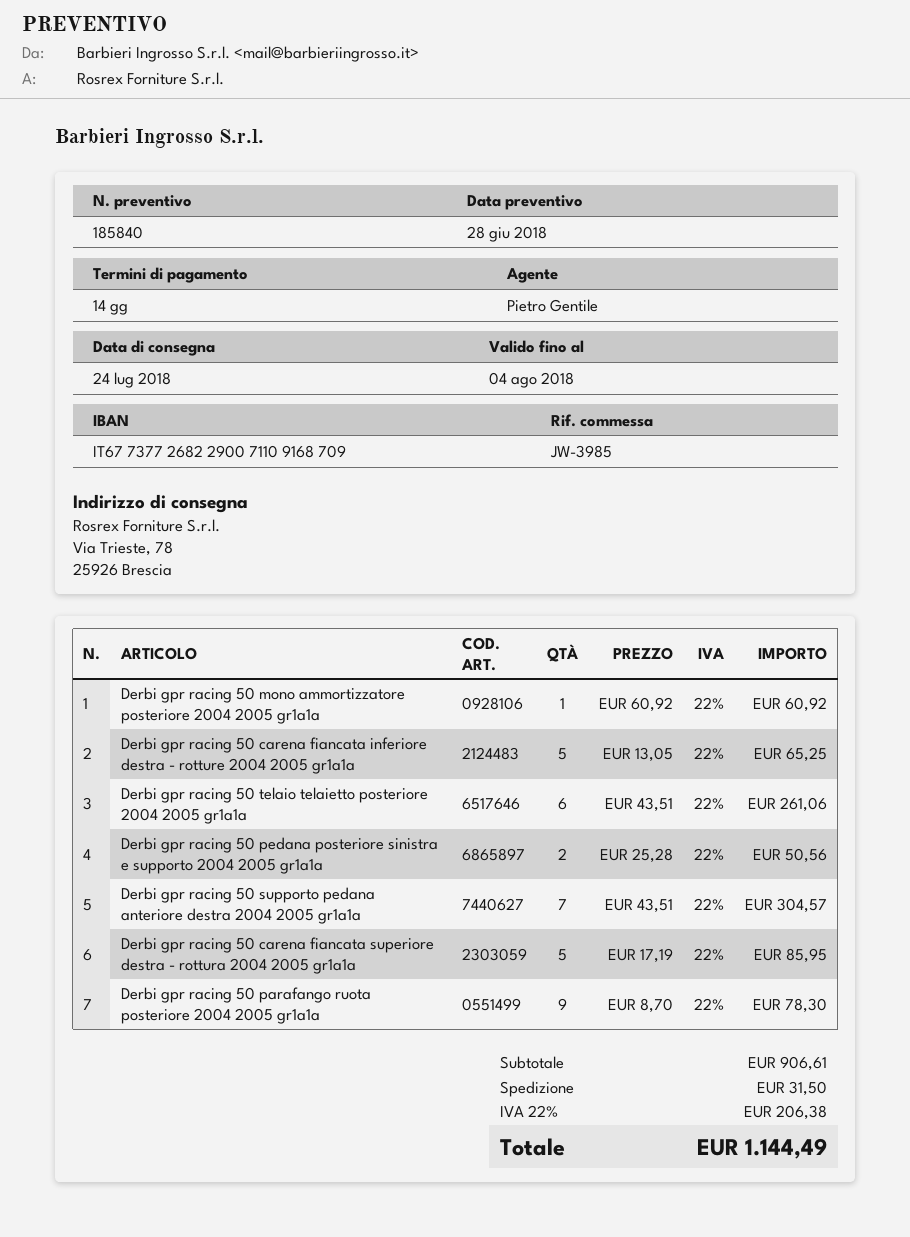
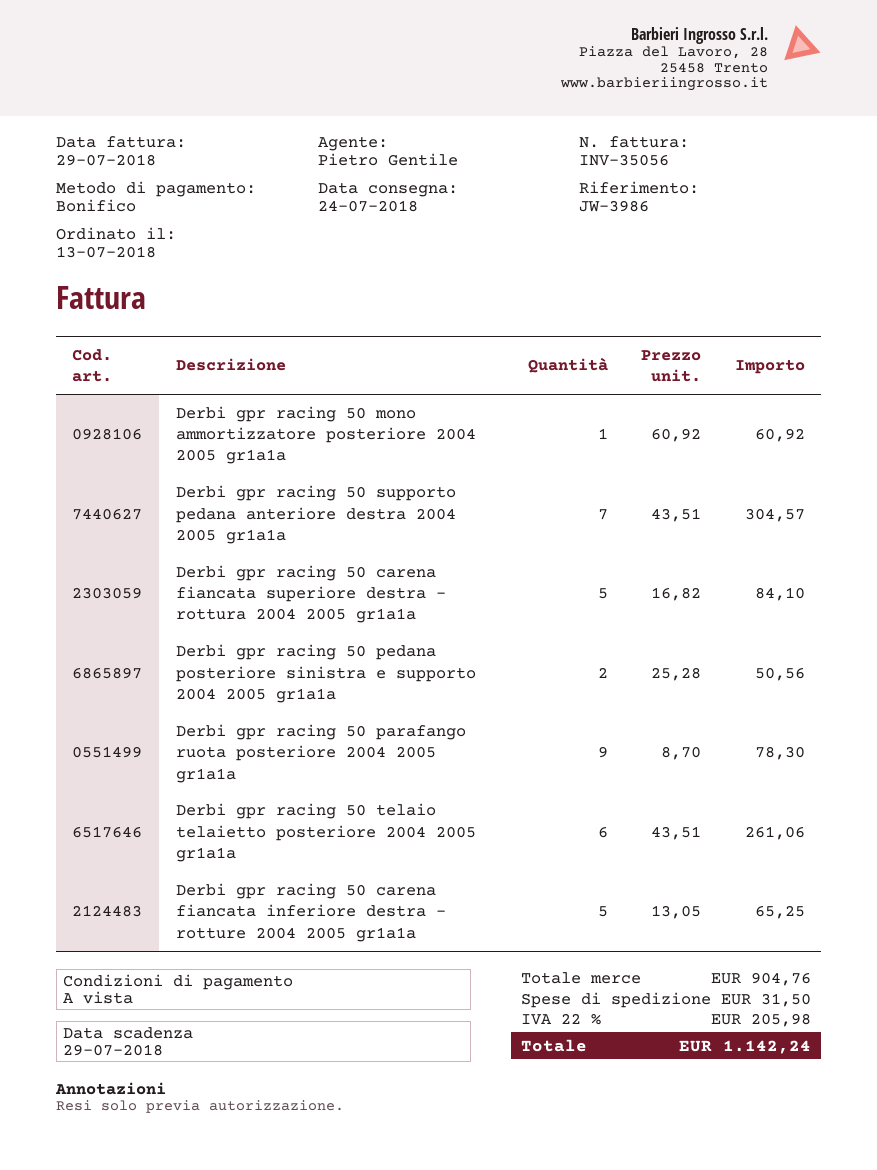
payment terms: 14 days -> on receipt
reference: JW-3985 -> JW-3986
Derbi gpr racing 50 carena fiancata superiore destra - rottura 2004 2005 gr1a1a: 5 x 17.19 = 85.95 -> 5 x 16.82 = 84.10
subtotal: 906.61 -> 904.76
tax: 22% = 206.38 -> 22% = 205.98
total: 1144.49 -> 1142.24

